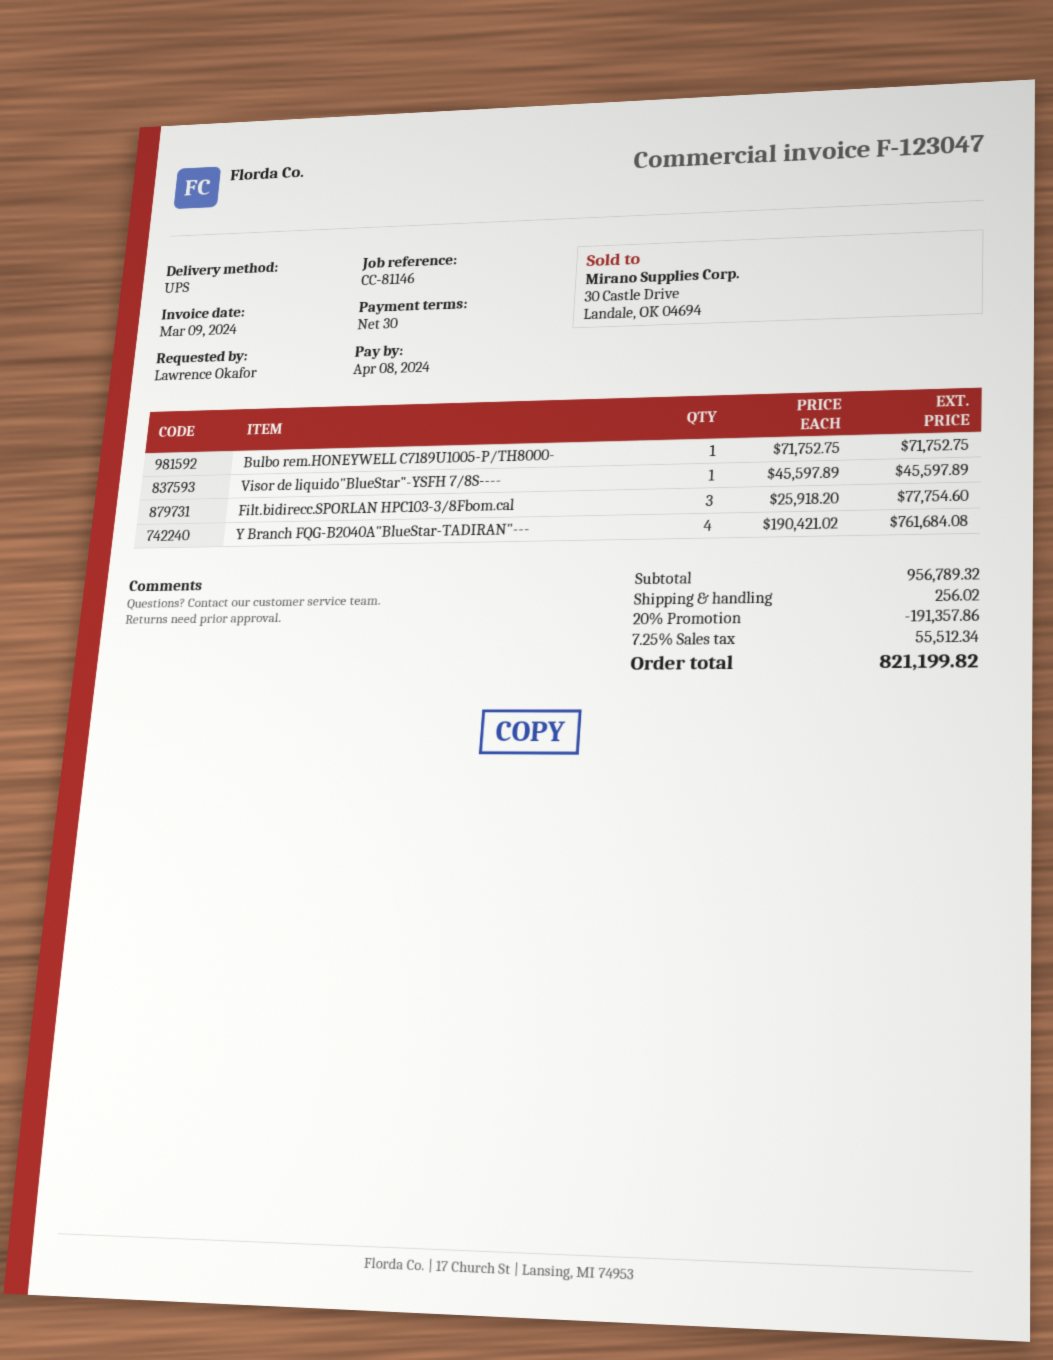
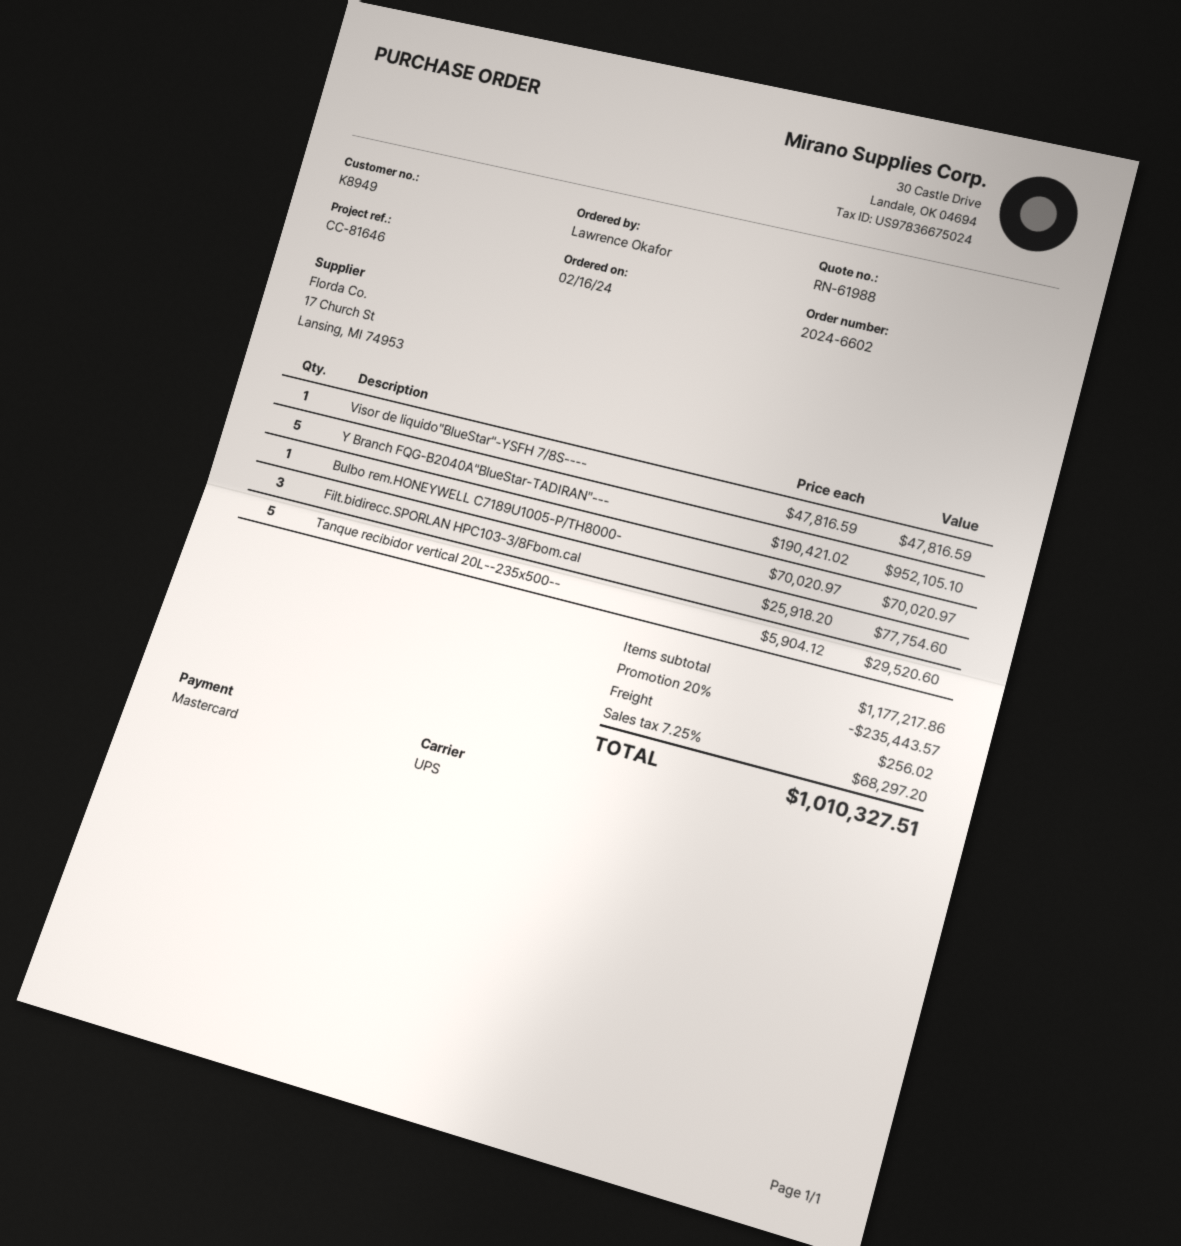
reference: CC-81146 -> CC-81646
Bulbo rem.HONEYWELL C7189U1005-P/TH8000-: 1 x 71752.75 = 71752.75 -> 1 x 70020.97 = 70020.97
Visor de liquido"BlueStar"-YSFH 7/8S----: 1 x 45597.89 = 45597.89 -> 1 x 47816.59 = 47816.59
Y Branch FQG-B2040A"BlueStar-TADIRAN"---: 4 x 190421.02 = 761684.08 -> 5 x 190421.02 = 952105.10
Tanque recibidor vertical 20L--235x500--: none -> 5 x 5904.12 = 29520.60
subtotal: 956789.32 -> 1177217.86
discount: 20% = 191357.86 -> 20% = 235443.57
tax: 7.25% = 55512.34 -> 7.25% = 68297.20
total: 821199.82 -> 1010327.51

